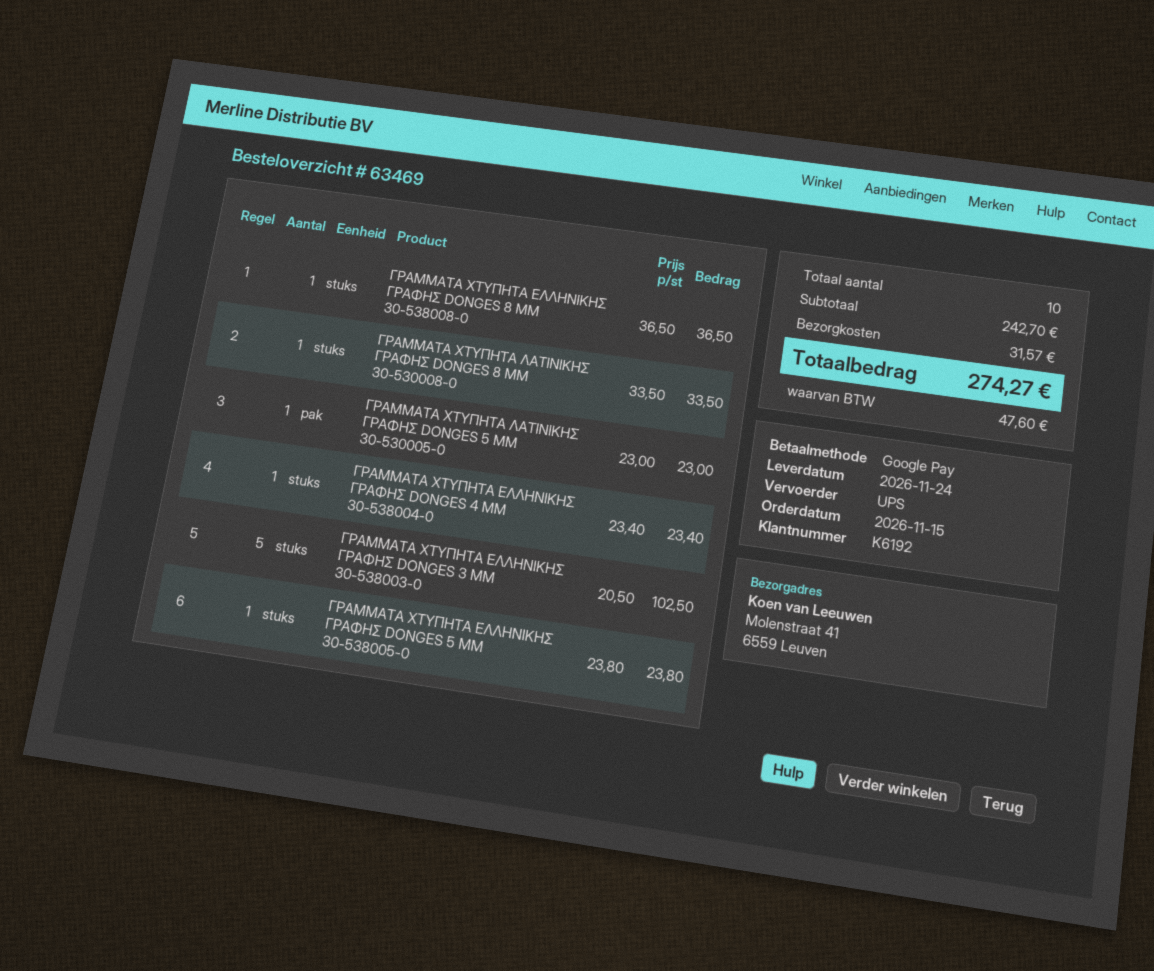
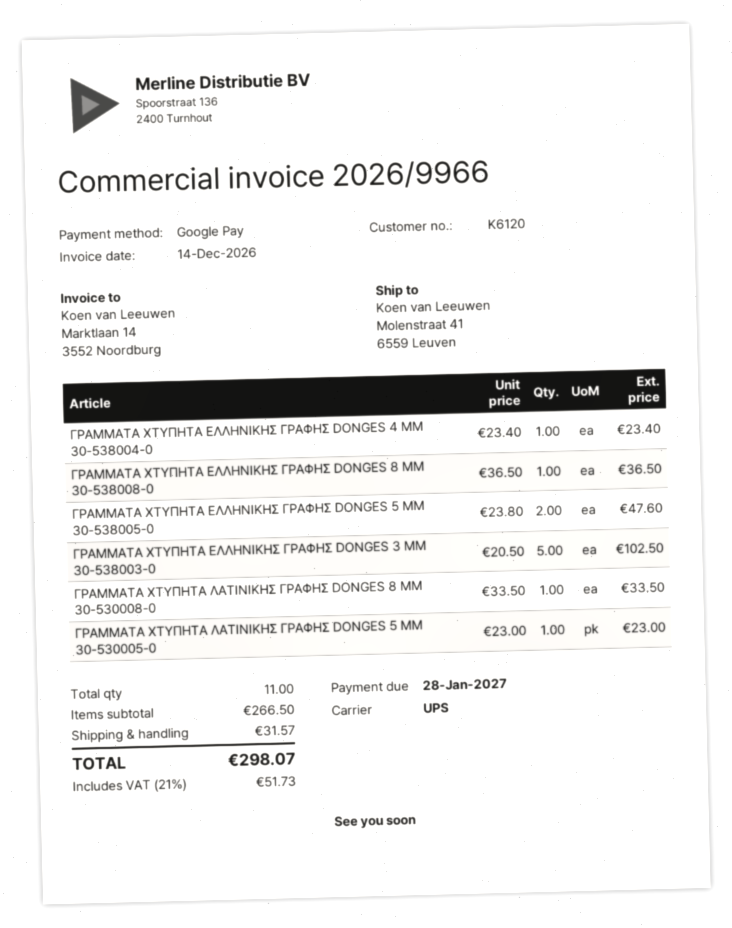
customer number: K6192 -> K6120
ΓΡΑΜΜΑΤΑ ΧΤΥΠΗΤΑ ΕΛΛΗΝΙΚΗΣ ΓΡΑΦΗΣ DONGES 5 MM 30-538005-0: 1 x 23.80 = 23.80 -> 2 x 23.80 = 47.60
total quantity: 10 -> 11
subtotal: 242.70 -> 266.50
tax: 47.60 -> 51.73
total: 274.27 -> 298.07

